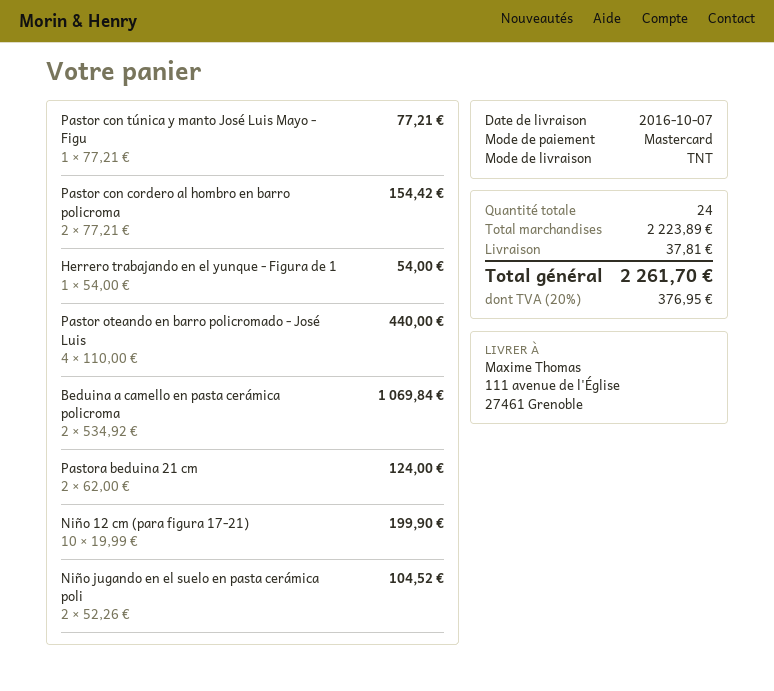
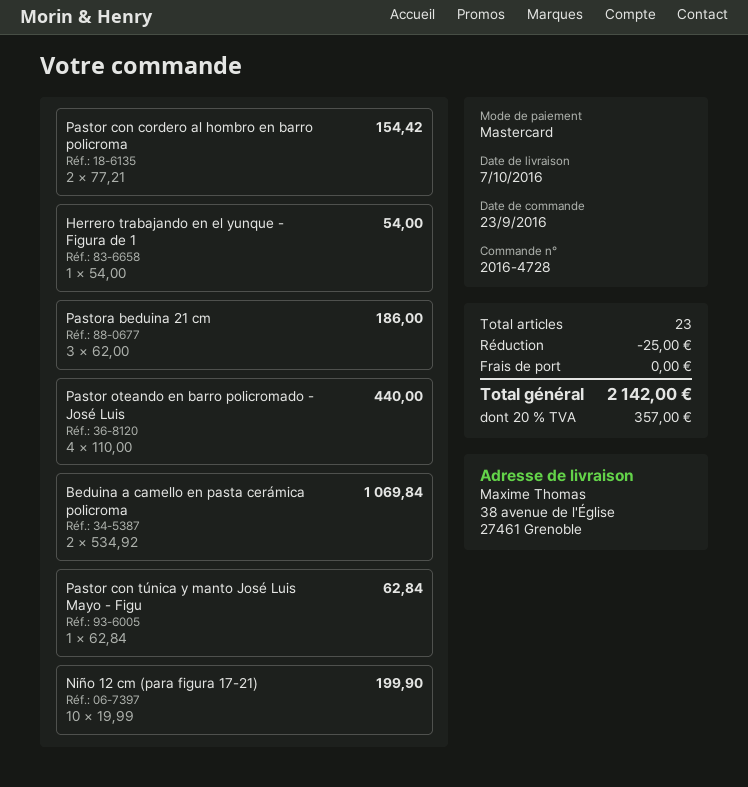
ship to: 111 avenue de l'Église, 27461 Grenoble -> 38 avenue de l'Église, 27461 Grenoble
Pastor con túnica y manto José Luis Mayo - Figu: 1 x 77.21 = 77.21 -> 1 x 62.84 = 62.84
Pastora beduina 21 cm: 2 x 62.00 = 124.00 -> 3 x 62.00 = 186.00
Niño jugando en el suelo en pasta cerámica poli: 2 x 52.26 = 104.52 -> none
total quantity: 24 -> 23
discount: none -> 25.00
shipping: 37.81 -> 0.00
tax: 20% = 376.95 -> 20% = 357.00
total: 2261.70 -> 2142.00

